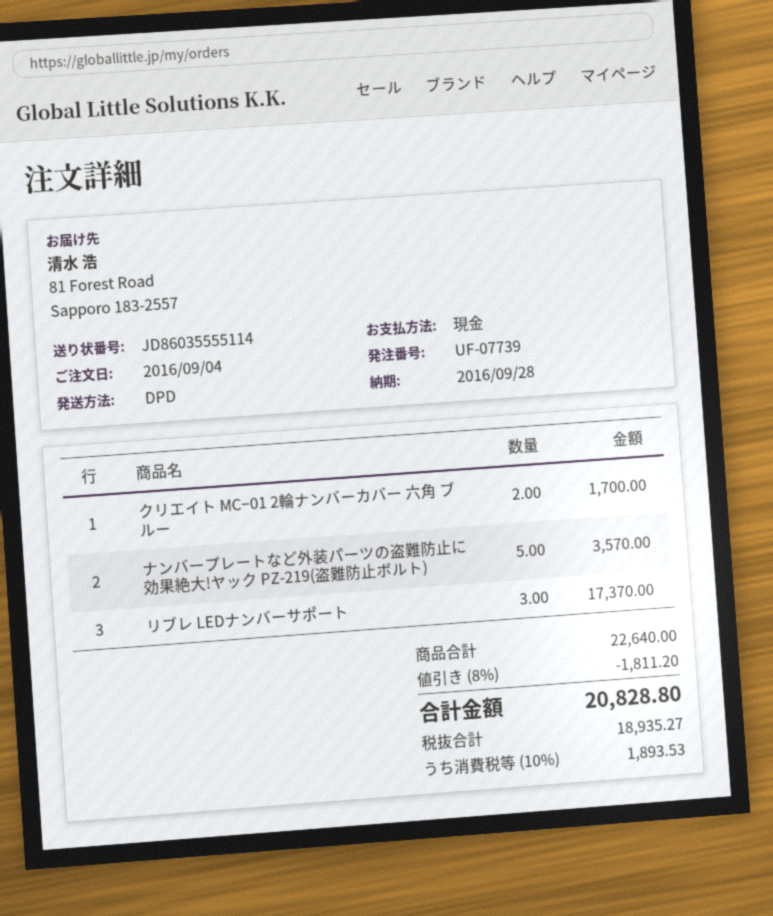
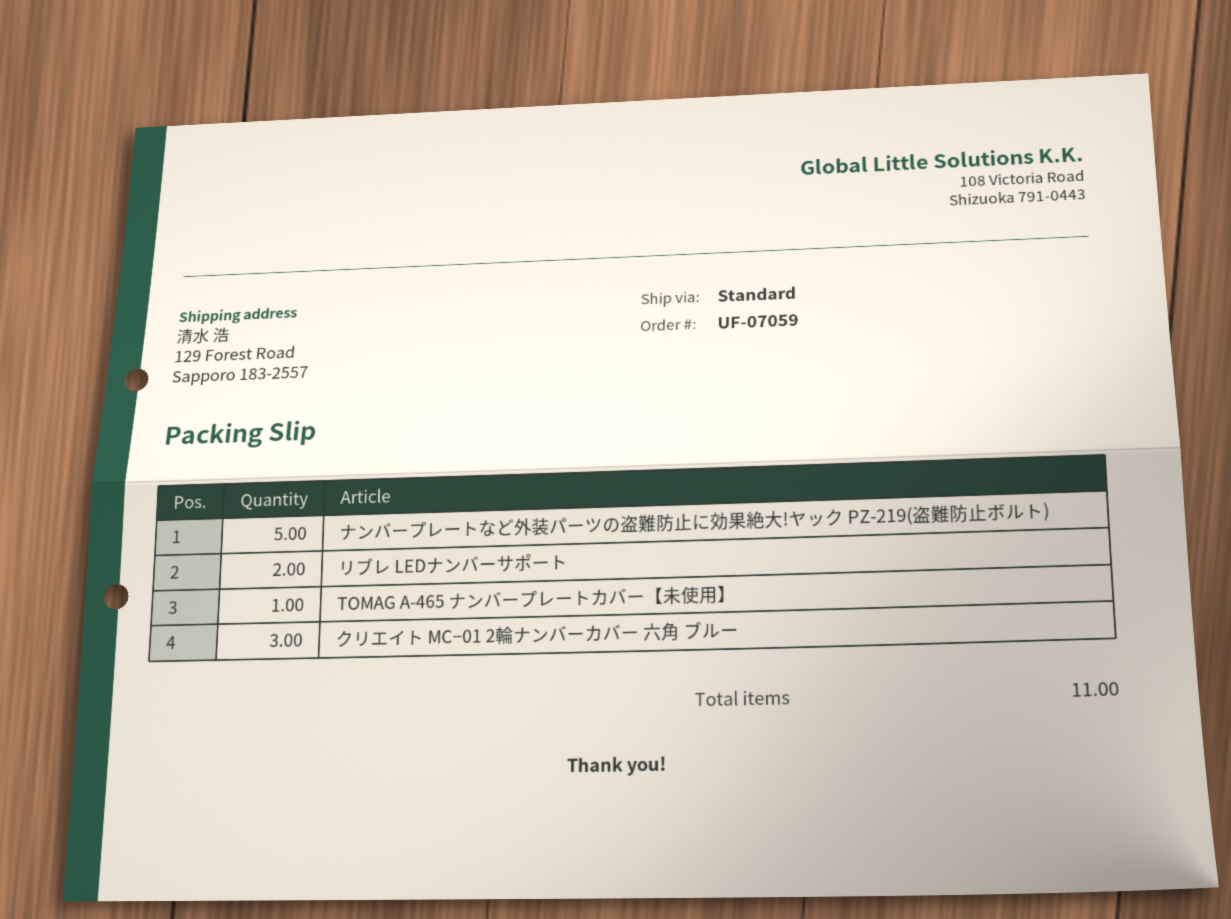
order number: UF-07739 -> UF-07059
shipping method: DPD -> standard
ship to: 81 Forest Road, Sapporo 183-2557 -> 129 Forest Road, Sapporo 183-2557
クリエイト MC−01 2輪ナンバーカバー 六角 ブルー: 2 -> 3
リブレ LEDナンバーサポート: 3 -> 2
TOMAG A-465 ナンバープレートカバー【未使用】: none -> 1

